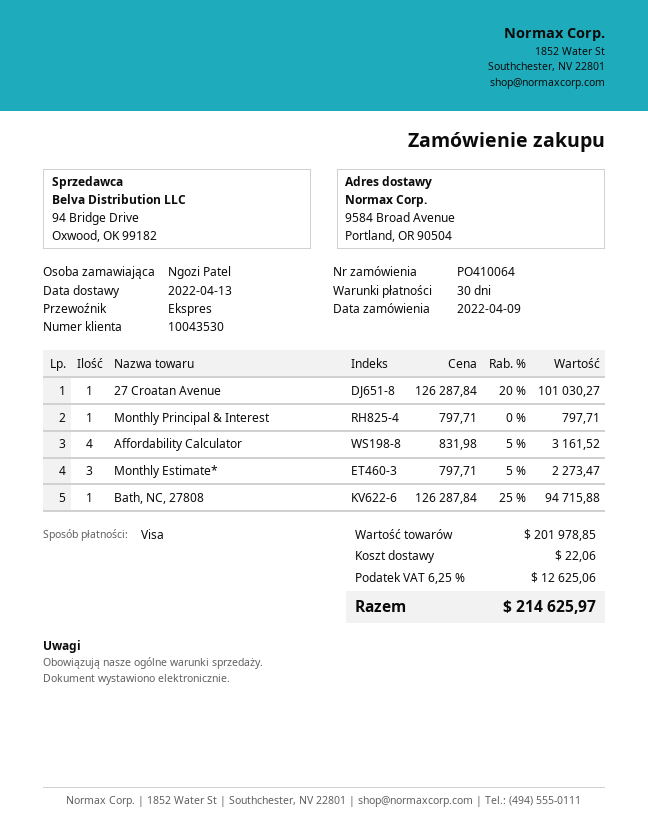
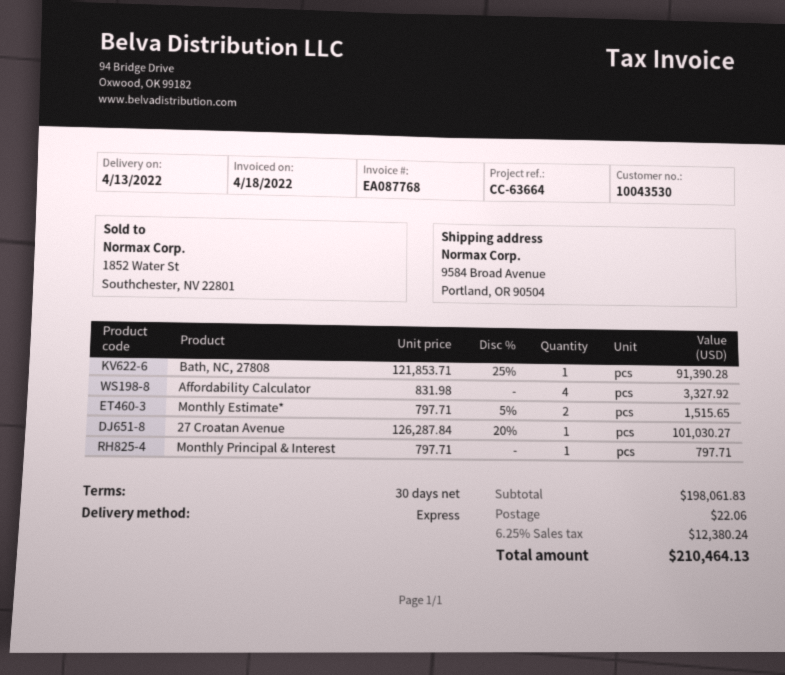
Affordability Calculator: 4 x 831.98 - 5% = 3161.52 -> 4 x 831.98 = 3327.92
Monthly Estimate*: 3 x 797.71 - 5% = 2273.47 -> 2 x 797.71 - 5% = 1515.65
Bath, NC, 27808: 1 x 126287.84 - 25% = 94715.88 -> 1 x 121853.71 - 25% = 91390.28
subtotal: 201978.85 -> 198061.83
tax: 6.25% = 12625.06 -> 6.25% = 12380.24
total: 214625.97 -> 210464.13

